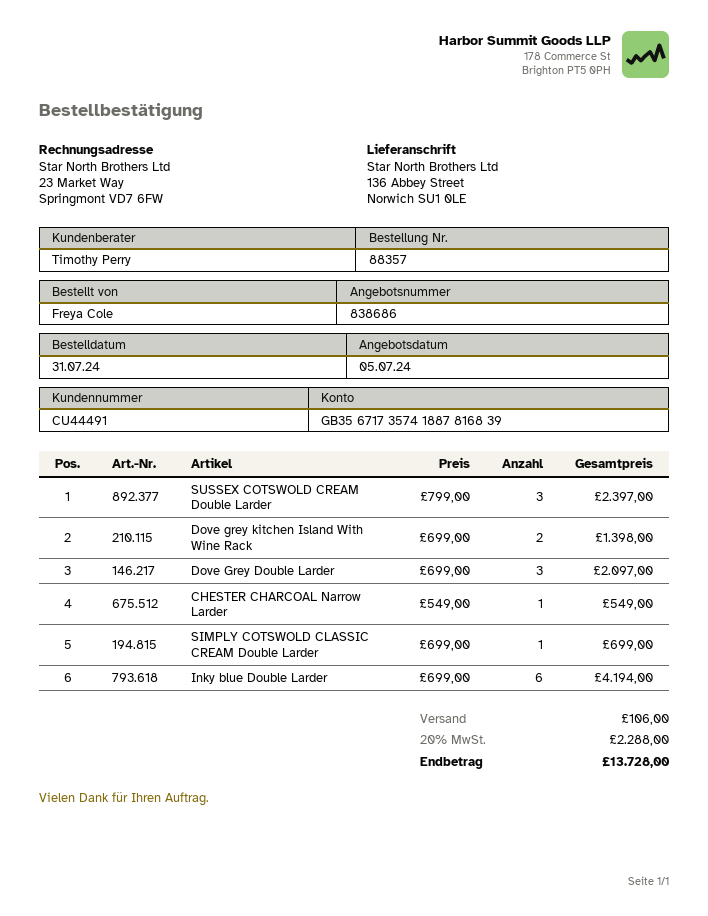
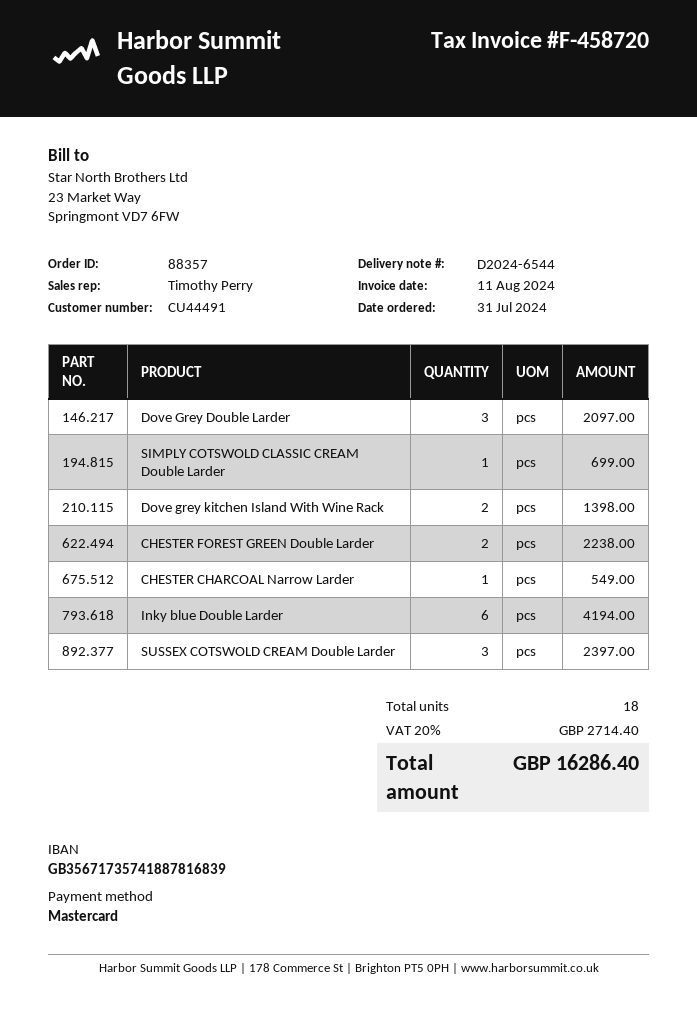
CHESTER FOREST GREEN Double Larder: none -> 2 for 2238.00
shipping: 106.00 -> none
tax: 20% = 2288.00 -> 20% = 2714.40
total: 13728.00 -> 16286.40

